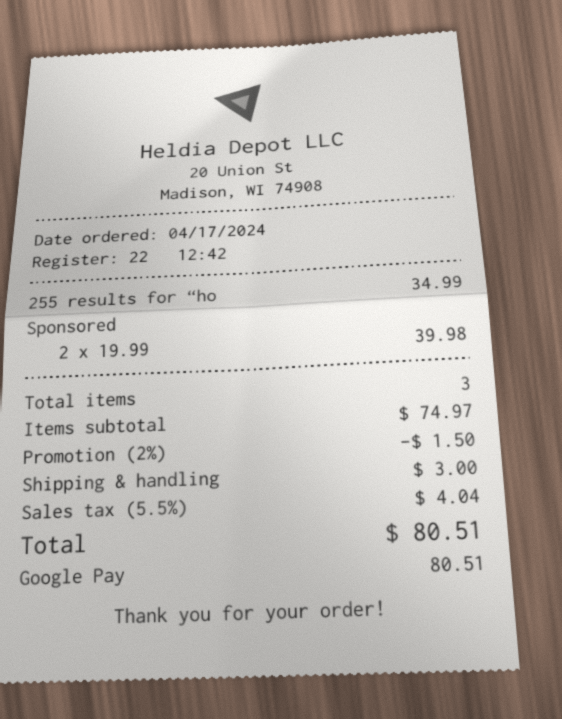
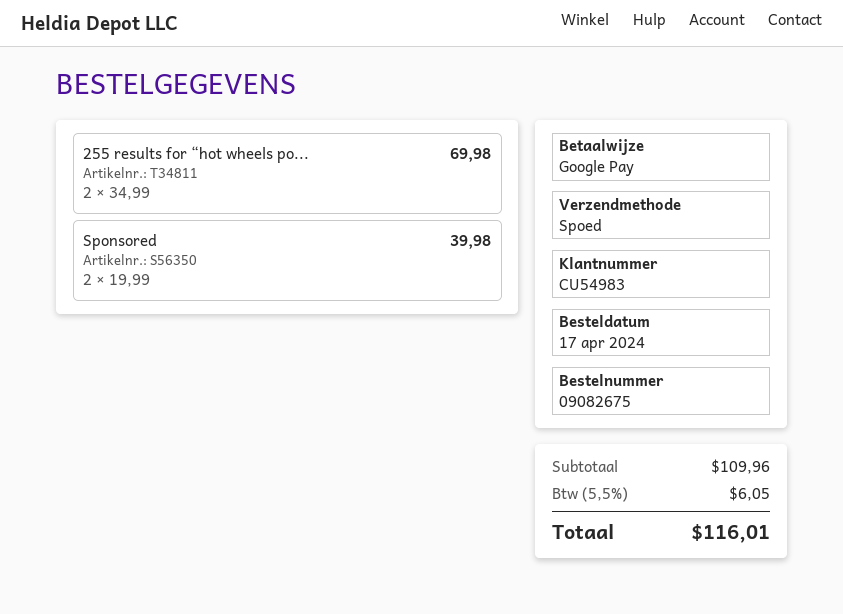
255 results for “ho: 1 x 34.99 = 34.99 -> 2 x 34.99 = 69.98
subtotal: 74.97 -> 109.96
discount: 2% = 1.50 -> none
shipping: 3.00 -> none
tax: 5.5% = 4.04 -> 5.5% = 6.05
total: 80.51 -> 116.01

